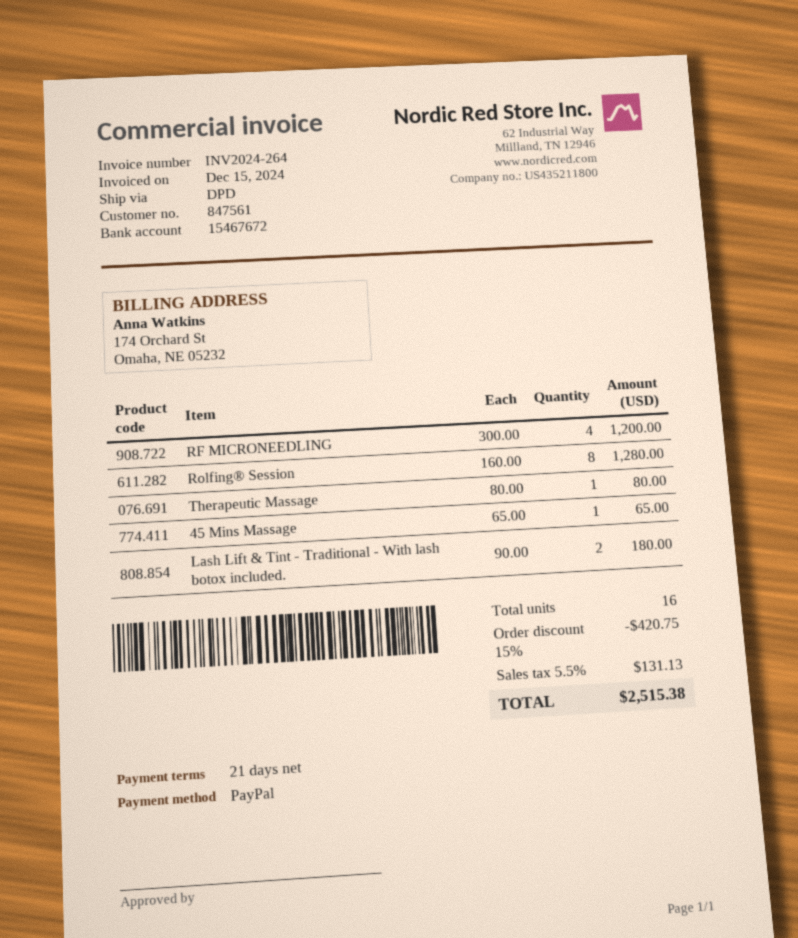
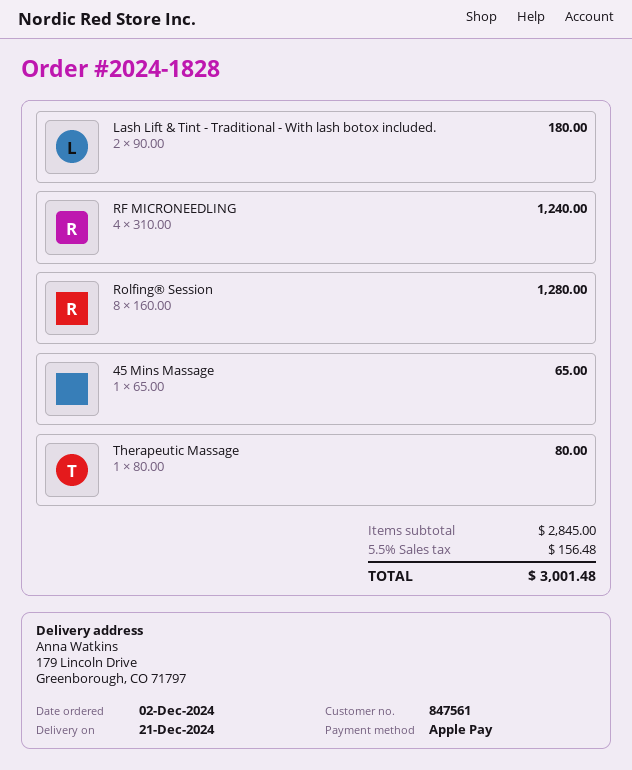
payment method: PayPal -> Apple Pay
RF MICRONEEDLING: 4 x 300.00 = 1200.00 -> 4 x 310.00 = 1240.00
discount: 15% = 420.75 -> none
tax: 5.5% = 131.13 -> 5.5% = 156.48
total: 2515.38 -> 3001.48

